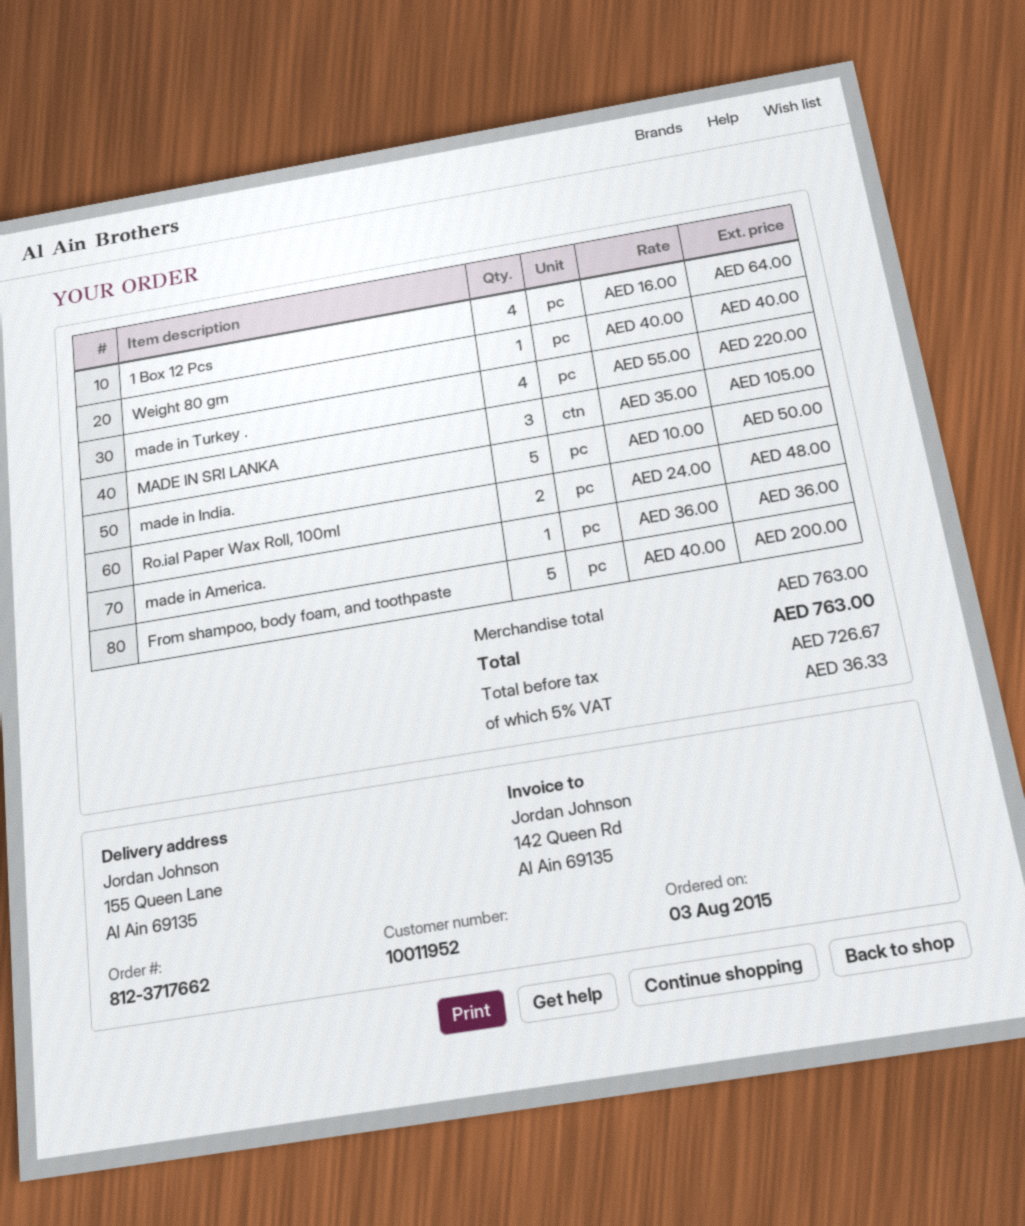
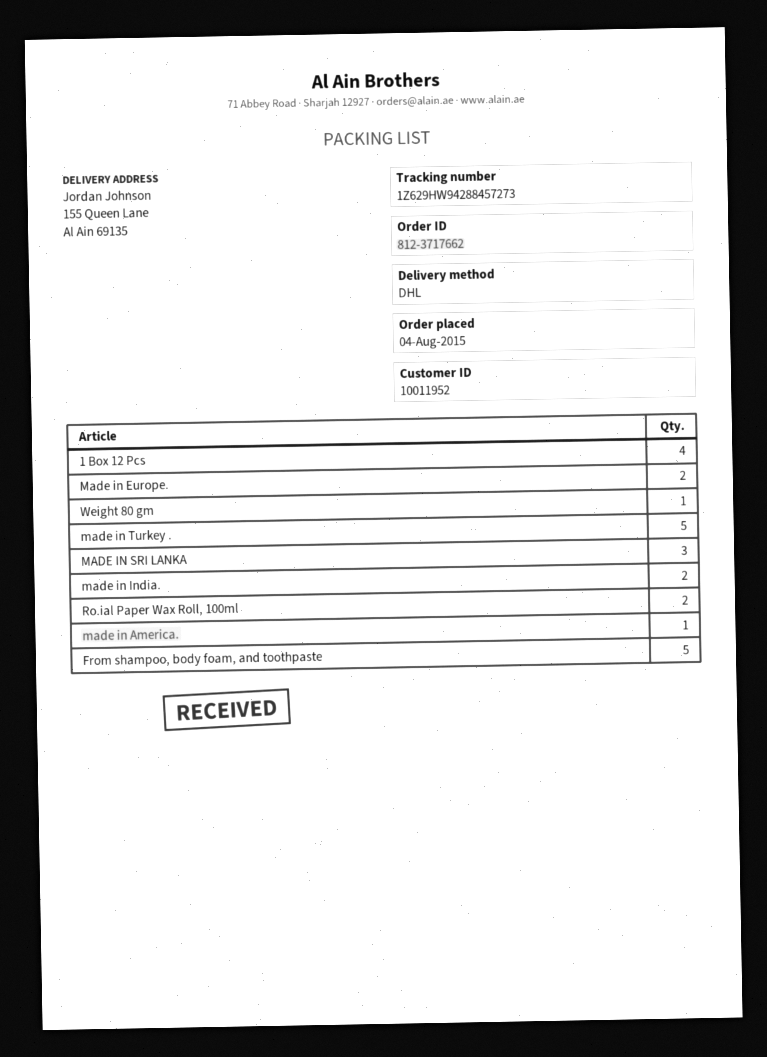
order date: 2015-08-03 -> 2015-08-04
made in Turkey .: 4 -> 5
made in India.: 5 -> 2
Made in Europe.: none -> 2

